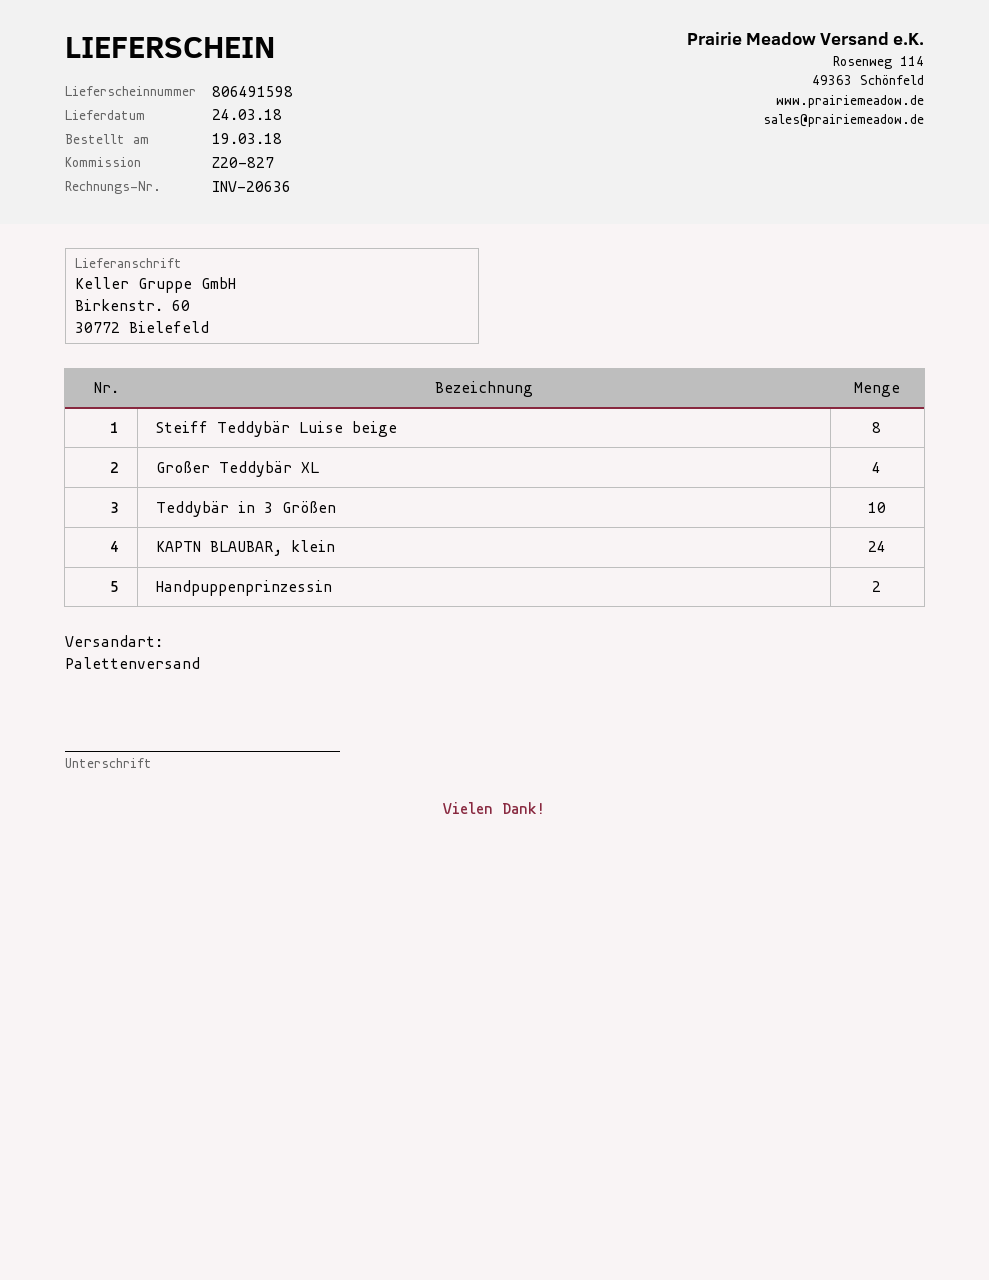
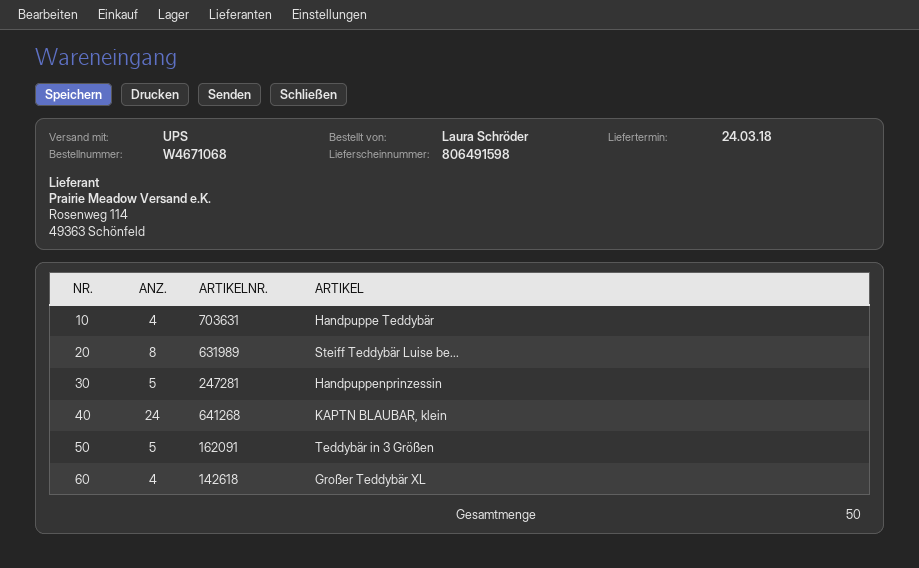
shipping method: pallet freight -> UPS
Teddybär in 3 Größen: 10 -> 5
Handpuppenprinzessin: 2 -> 5
Handpuppe Teddybär: none -> 4

